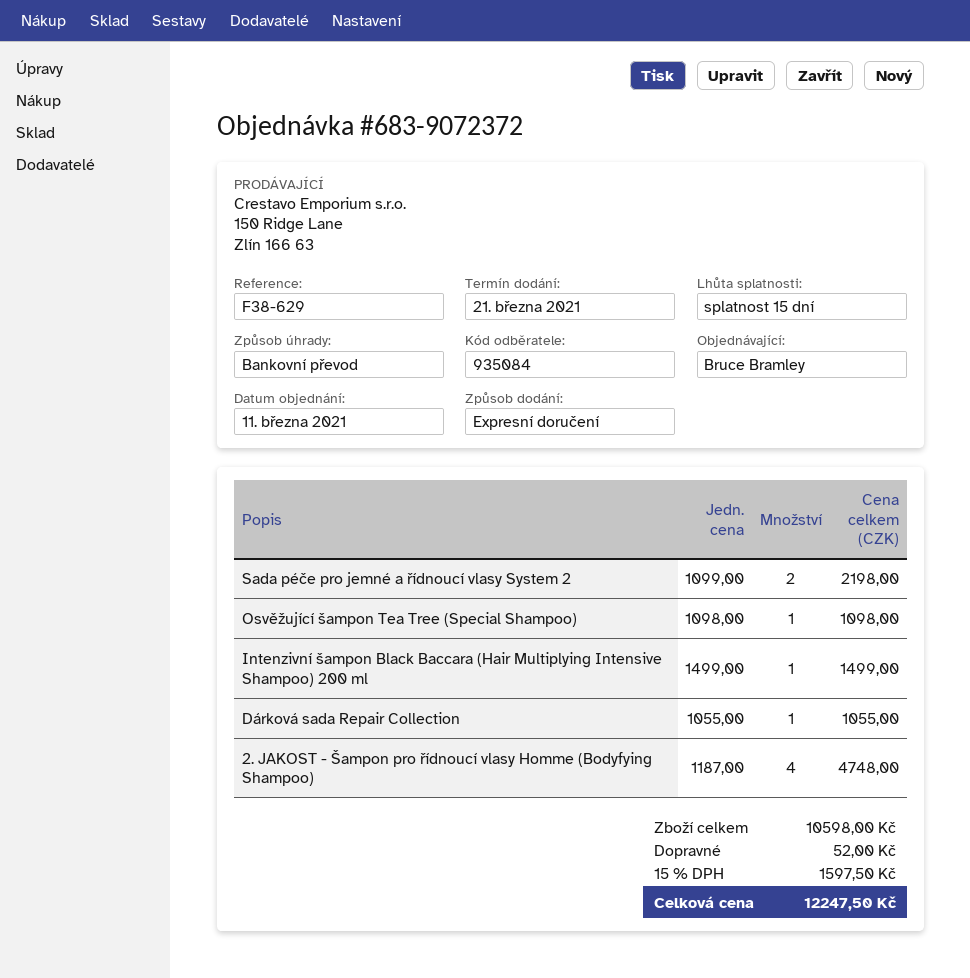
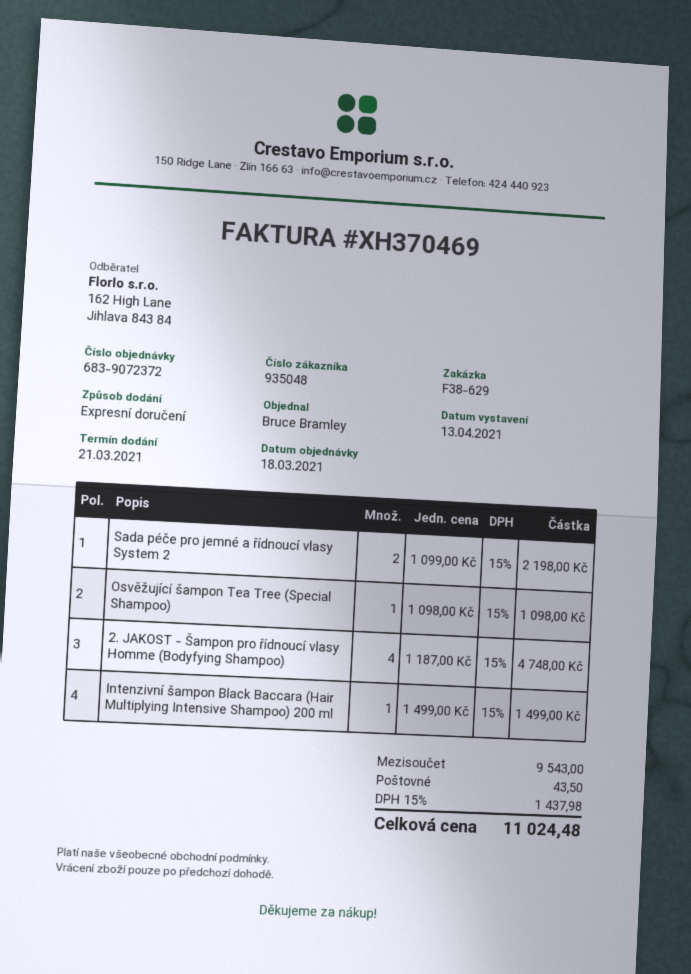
order date: 2021-03-11 -> 2021-03-18
customer number: 935084 -> 935048
Dárková sada Repair Collection: 1 x 1055.00 = 1055.00 -> none
subtotal: 10598.00 -> 9543.00
shipping: 52.00 -> 43.50
tax: 15% = 1597.50 -> 15% = 1437.98
total: 12247.50 -> 11024.48

